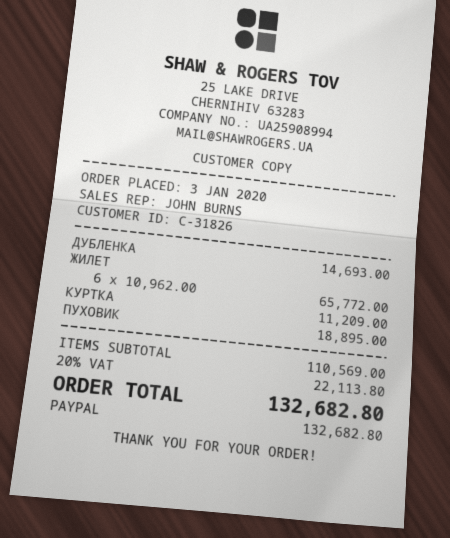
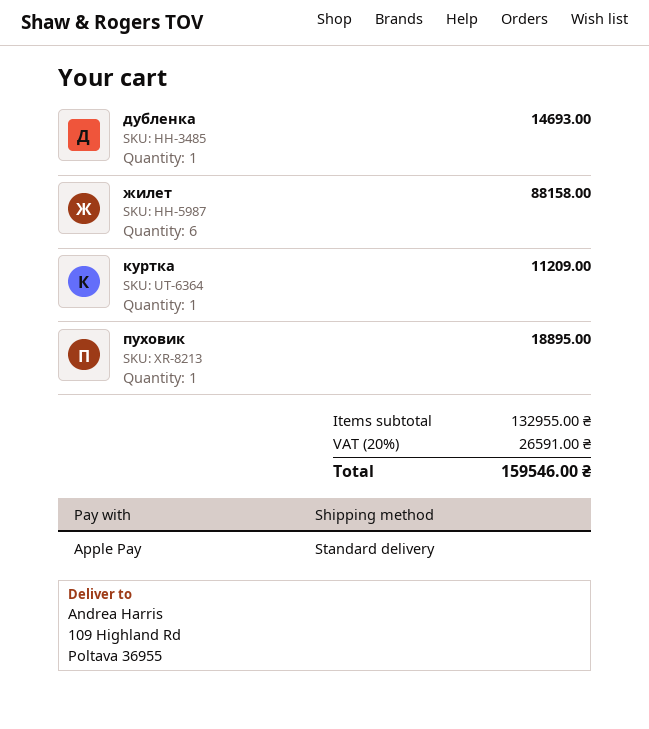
payment method: PayPal -> Apple Pay
ЖИЛЕТ: 6 for 65772.00 -> 6 for 88158.00
subtotal: 110569.00 -> 132955.00
tax: 20% = 22113.80 -> 20% = 26591.00
total: 132682.80 -> 159546.00

